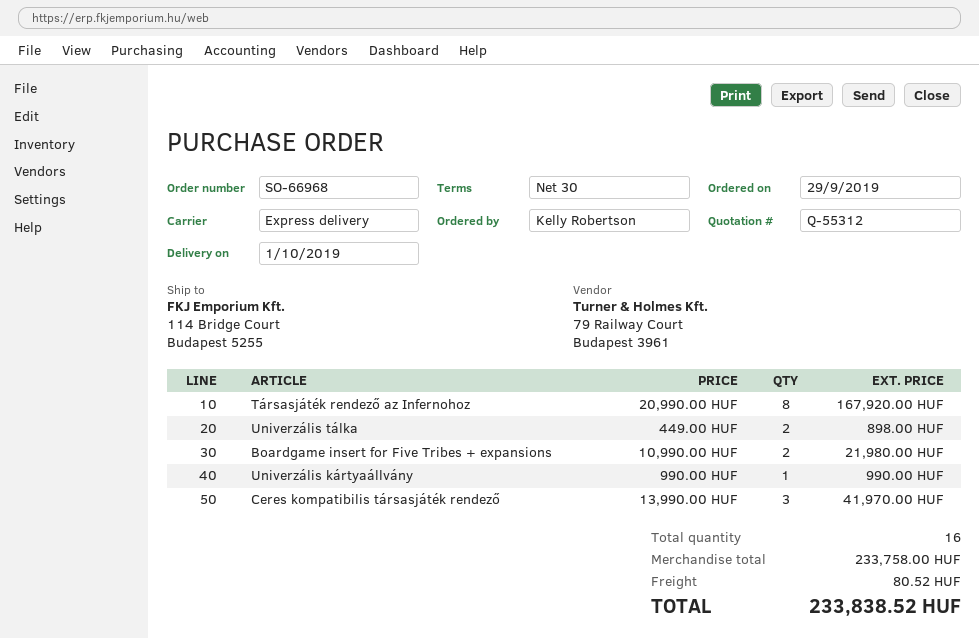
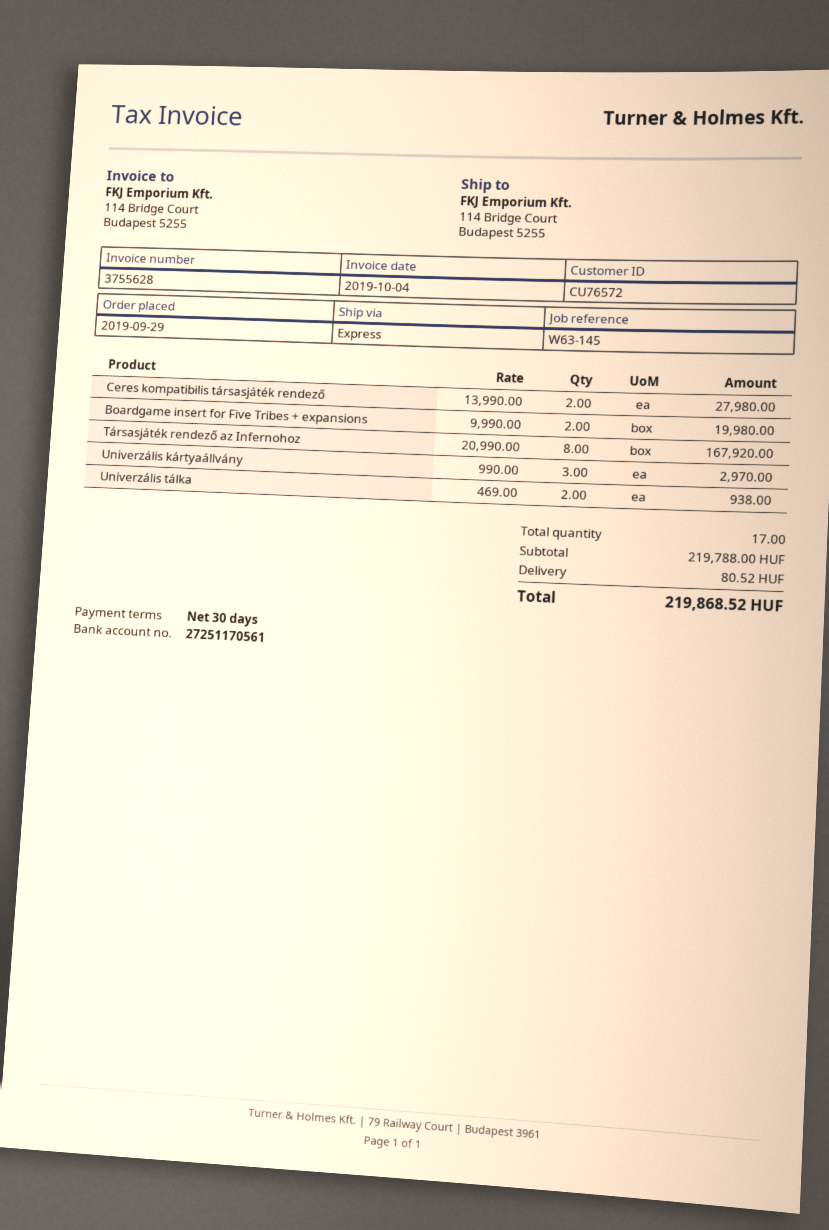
Univerzális tálka: 2 x 449.00 = 898.00 -> 2 x 469.00 = 938.00
Boardgame insert for Five Tribes + expansions: 2 x 10990.00 = 21980.00 -> 2 x 9990.00 = 19980.00
Univerzális kártyaállvány: 1 x 990.00 = 990.00 -> 3 x 990.00 = 2970.00
Ceres kompatibilis társasjáték rendező: 3 x 13990.00 = 41970.00 -> 2 x 13990.00 = 27980.00
total quantity: 16 -> 17
subtotal: 233758.00 -> 219788.00
total: 233838.52 -> 219868.52

